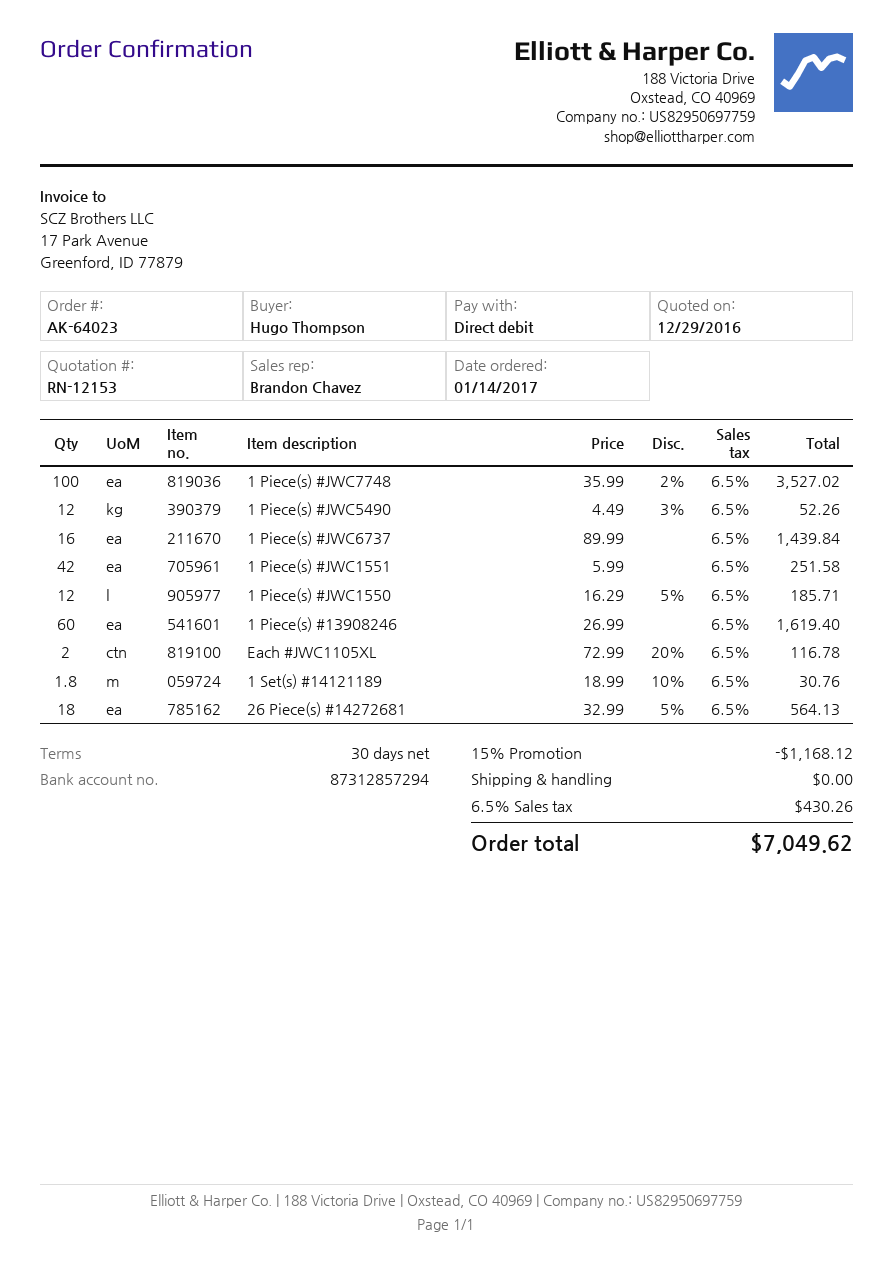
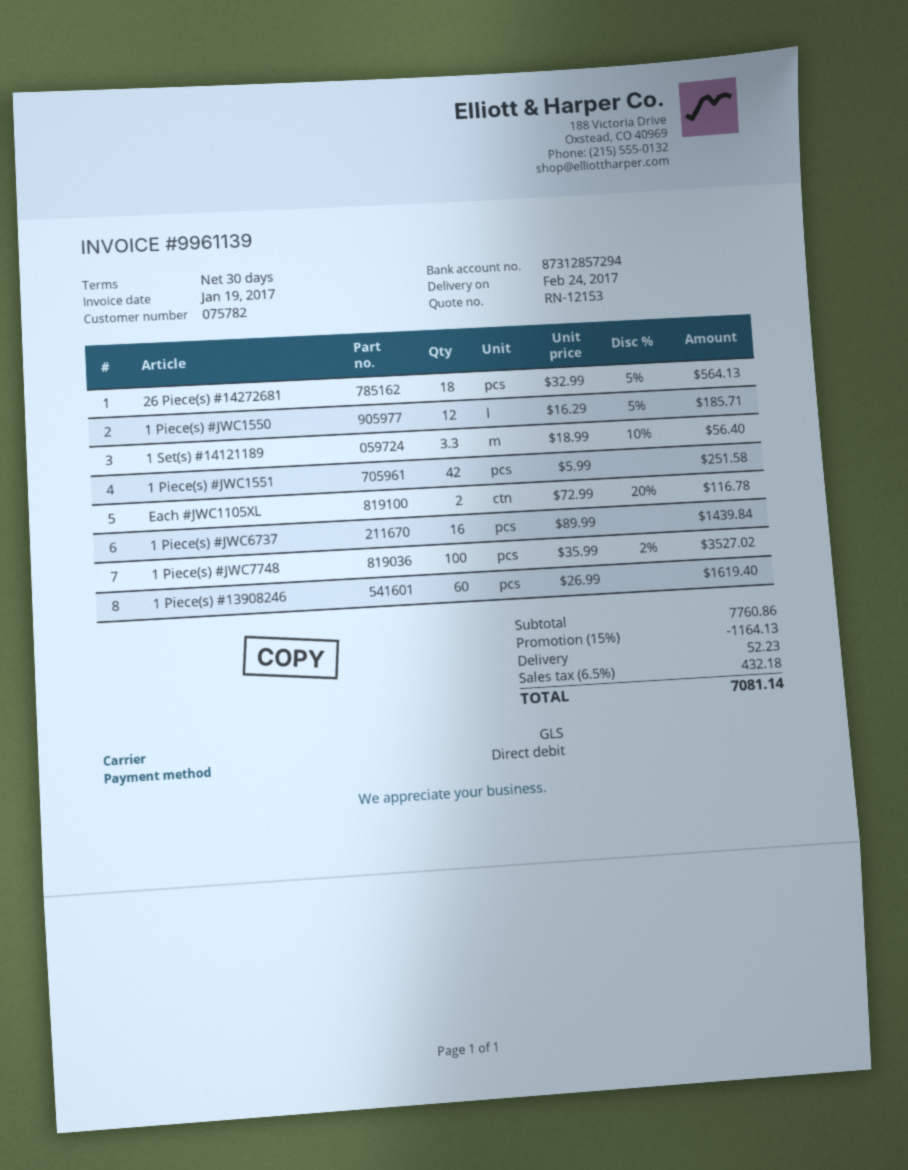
1 Piece(s) #JWC5490: 12 x 4.49 - 3% = 52.26 -> none
1 Set(s) #14121189: 1.8 x 18.99 - 10% = 30.76 -> 3.3 x 18.99 - 10% = 56.40
discount: 15% = 1168.12 -> 15% = 1164.13
shipping: 0.00 -> 52.23
tax: 6.5% = 430.26 -> 6.5% = 432.18
total: 7049.62 -> 7081.14

